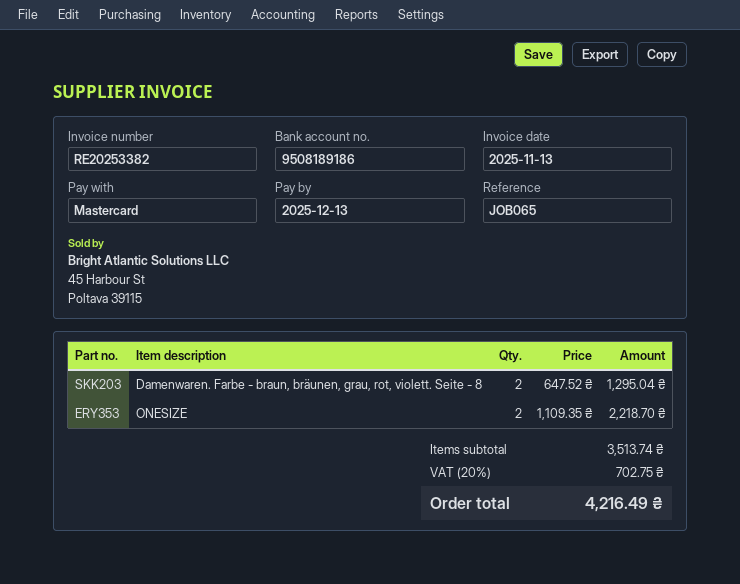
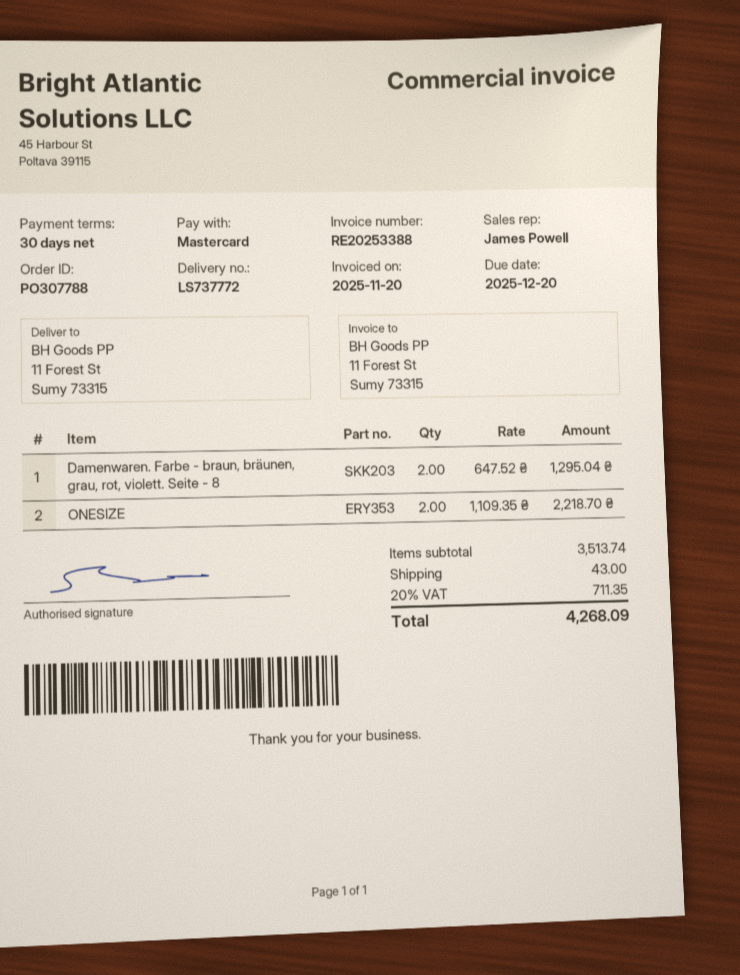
invoice number: RE20253382 -> RE20253388
invoice date: 2025-11-13 -> 2025-11-20
due date: 2025-12-13 -> 2025-12-20
shipping: none -> 43.00
tax: 20% = 702.75 -> 20% = 711.35
total: 4216.49 -> 4268.09

